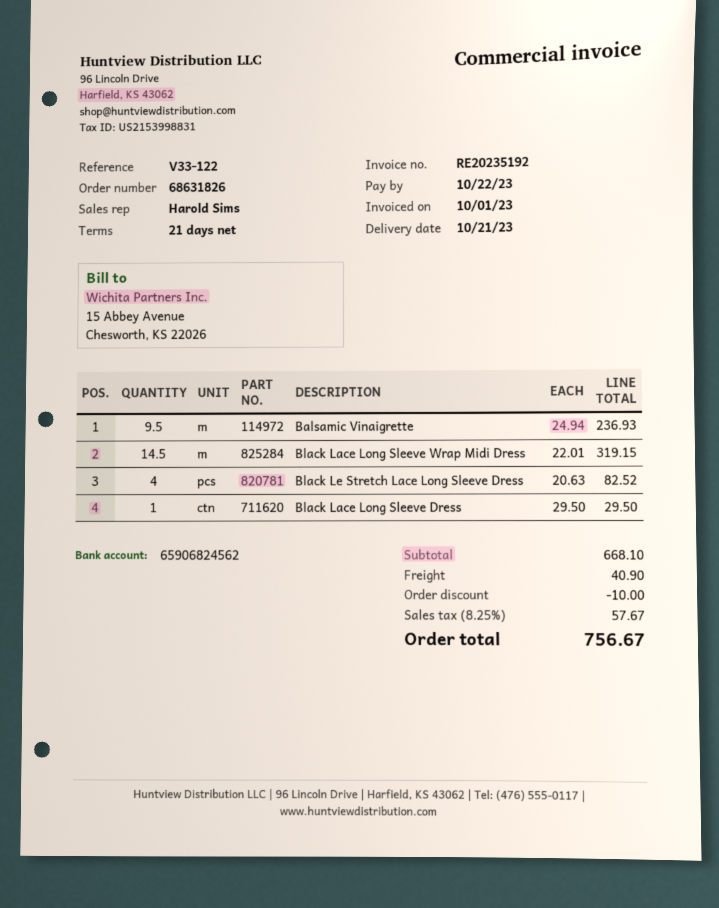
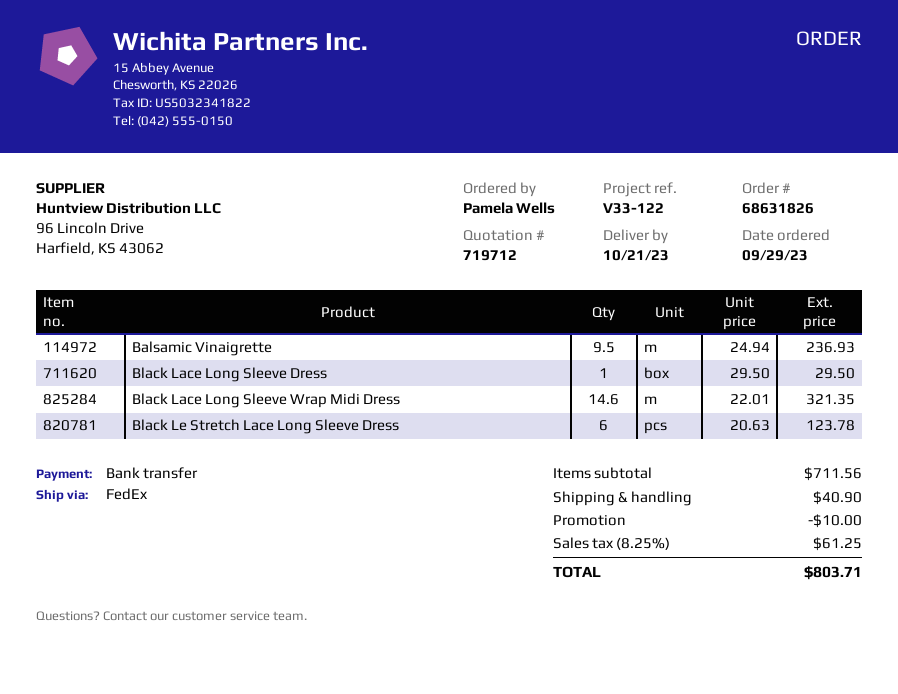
Black Lace Long Sleeve Wrap Midi Dress: 14.5 x 22.01 = 319.15 -> 14.6 x 22.01 = 321.35
Black Le Stretch Lace Long Sleeve Dress: 4 x 20.63 = 82.52 -> 6 x 20.63 = 123.78
subtotal: 668.10 -> 711.56
tax: 8.25% = 57.67 -> 8.25% = 61.25
total: 756.67 -> 803.71

